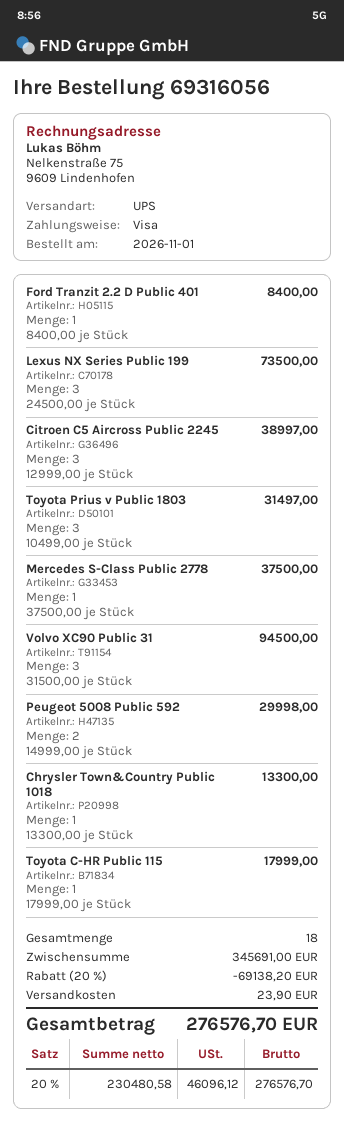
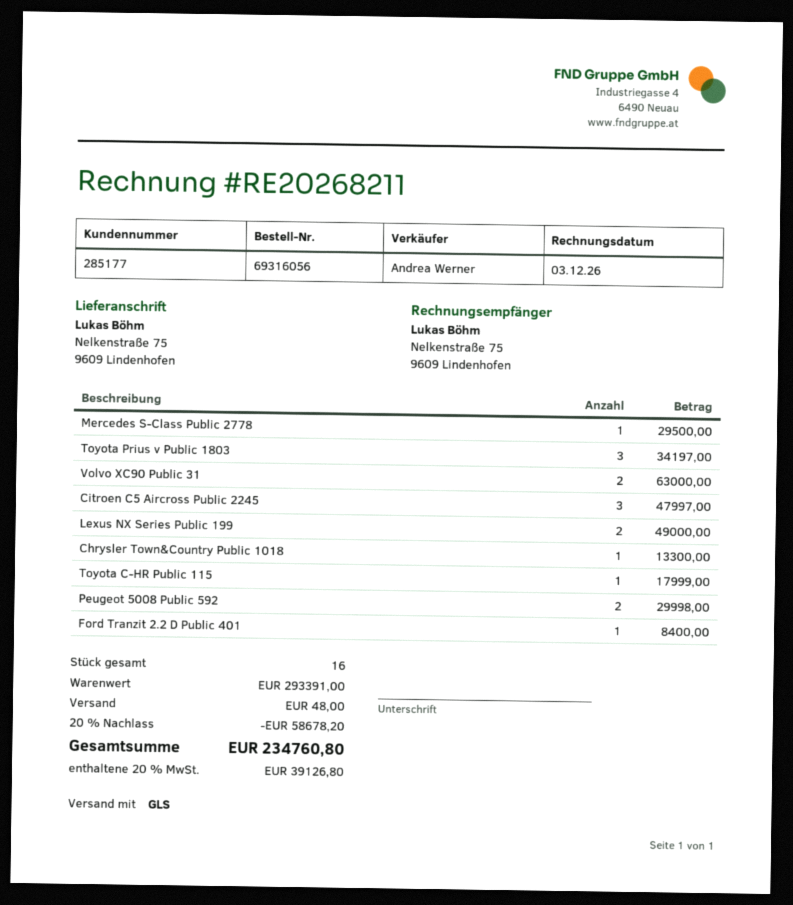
shipping method: UPS -> GLS
Lexus NX Series Public 199: 3 for 73500.00 -> 2 for 49000.00
Citroen C5 Aircross Public 2245: 3 for 38997.00 -> 3 for 47997.00
Toyota Prius v Public 1803: 3 for 31497.00 -> 3 for 34197.00
Mercedes S-Class Public 2778: 1 for 37500.00 -> 1 for 29500.00
Volvo XC90 Public 31: 3 for 94500.00 -> 2 for 63000.00
total quantity: 18 -> 16
subtotal: 345691.00 -> 293391.00
discount: 20% = 69138.20 -> 20% = 58678.20
shipping: 23.90 -> 48.00
tax: 20% = 46096.12 -> 20% = 39126.80
total: 276576.70 -> 234760.80

